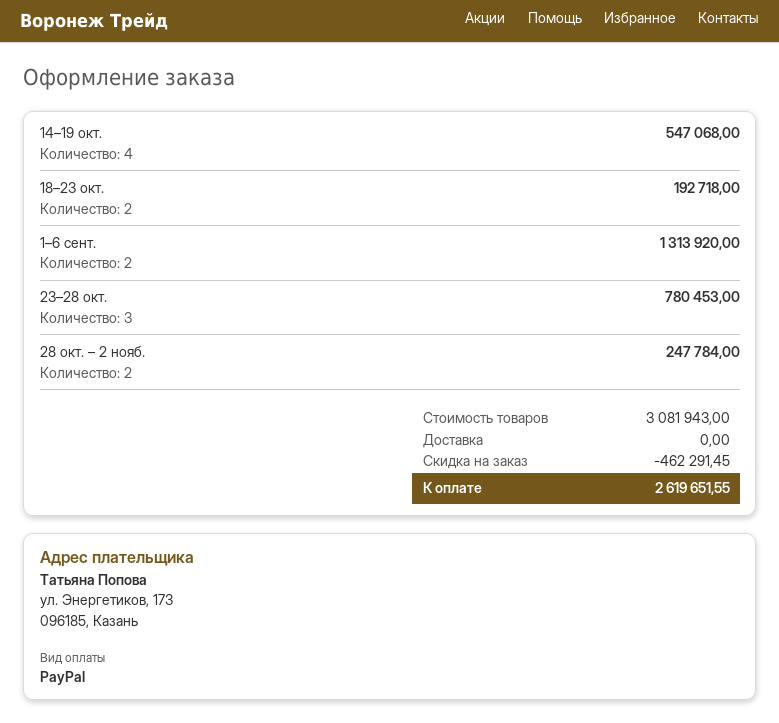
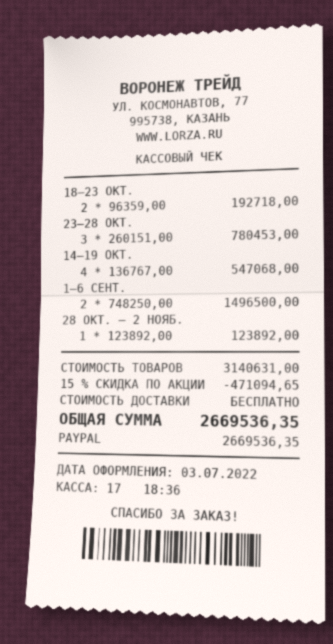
1–6 сент.: 2 for 1313920.00 -> 2 for 1496500.00
28 окт. – 2 нояб.: 2 for 247784.00 -> 1 for 123892.00
subtotal: 3081943.00 -> 3140631.00
discount: 462291.45 -> 471094.65
total: 2619651.55 -> 2669536.35

